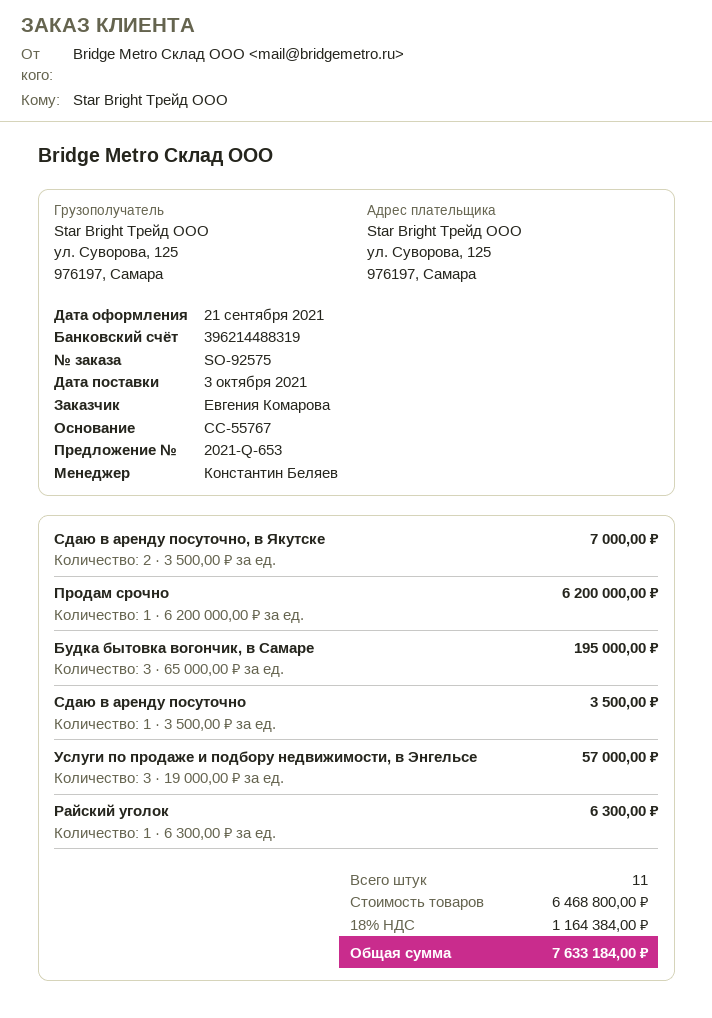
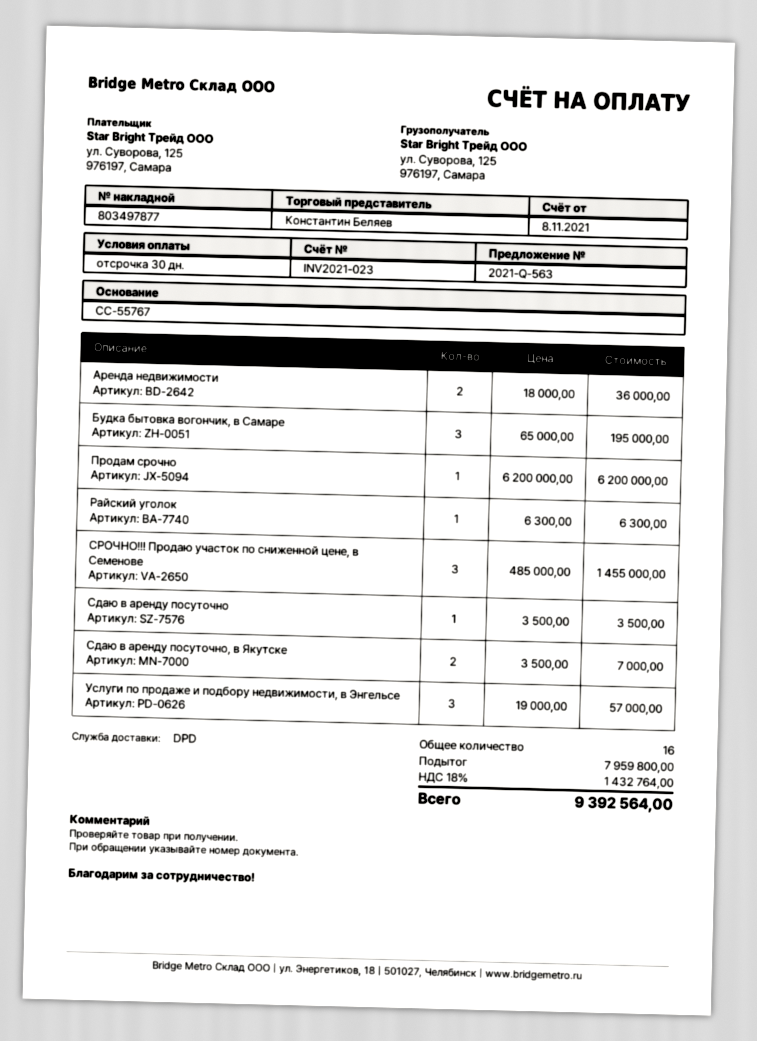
quote number: 2021-Q-653 -> 2021-Q-563
Аренда недвижимости: none -> 2 x 18000.00 = 36000.00
СРОЧНО!!! Продаю участок по сниженной цене, в Семенове: none -> 3 x 485000.00 = 1455000.00
total quantity: 11 -> 16
subtotal: 6468800.00 -> 7959800.00
tax: 18% = 1164384.00 -> 18% = 1432764.00
total: 7633184.00 -> 9392564.00

